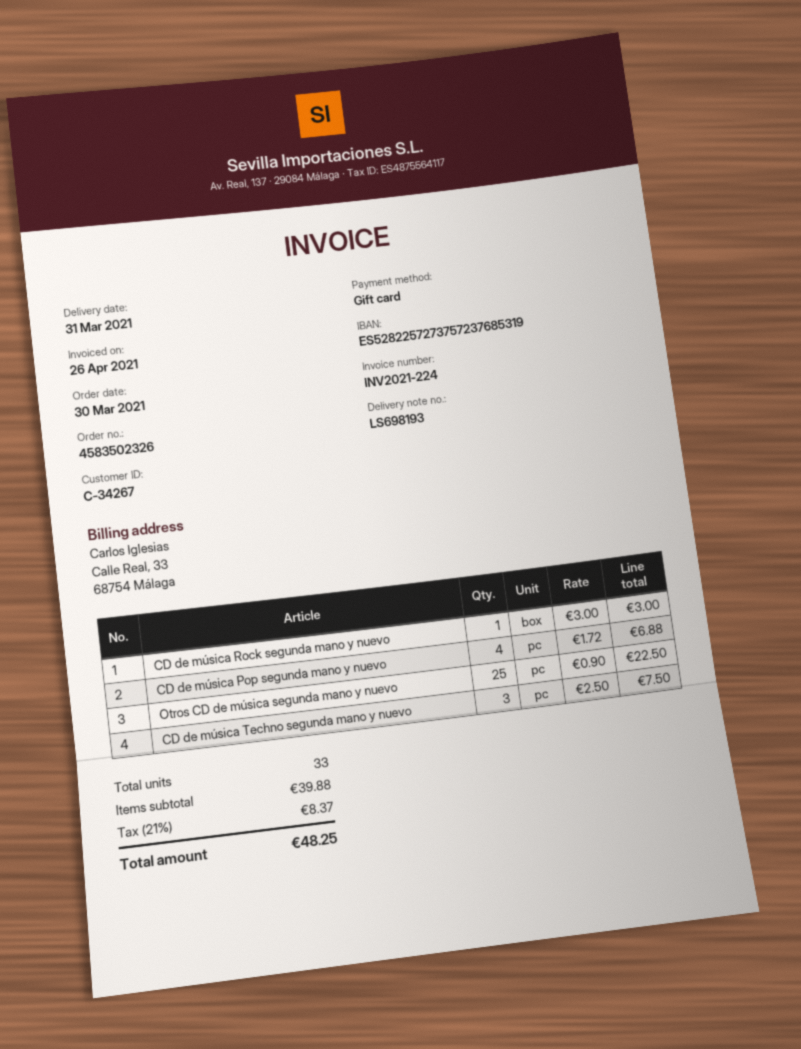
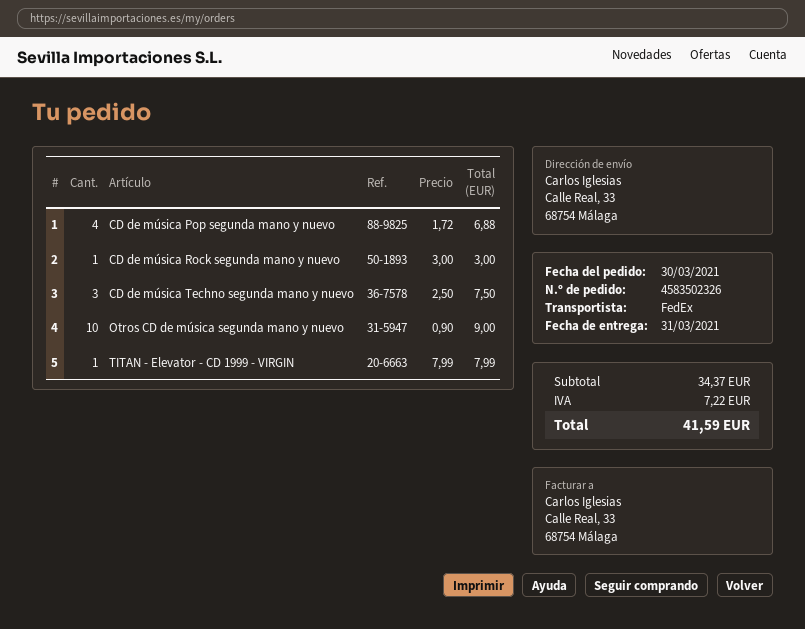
Otros CD de música segunda mano y nuevo: 25 x 0.90 = 22.50 -> 10 x 0.90 = 9.00
TITAN - Elevator - CD 1999 - VIRGIN: none -> 1 x 7.99 = 7.99
subtotal: 39.88 -> 34.37
tax: 8.37 -> 7.22
total: 48.25 -> 41.59

